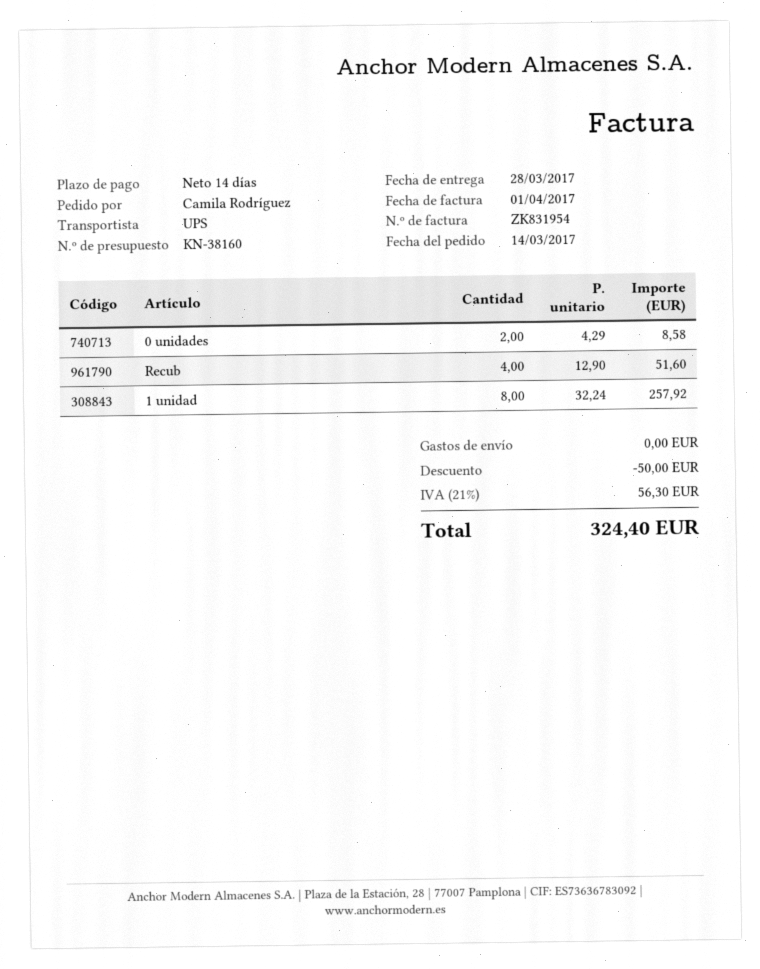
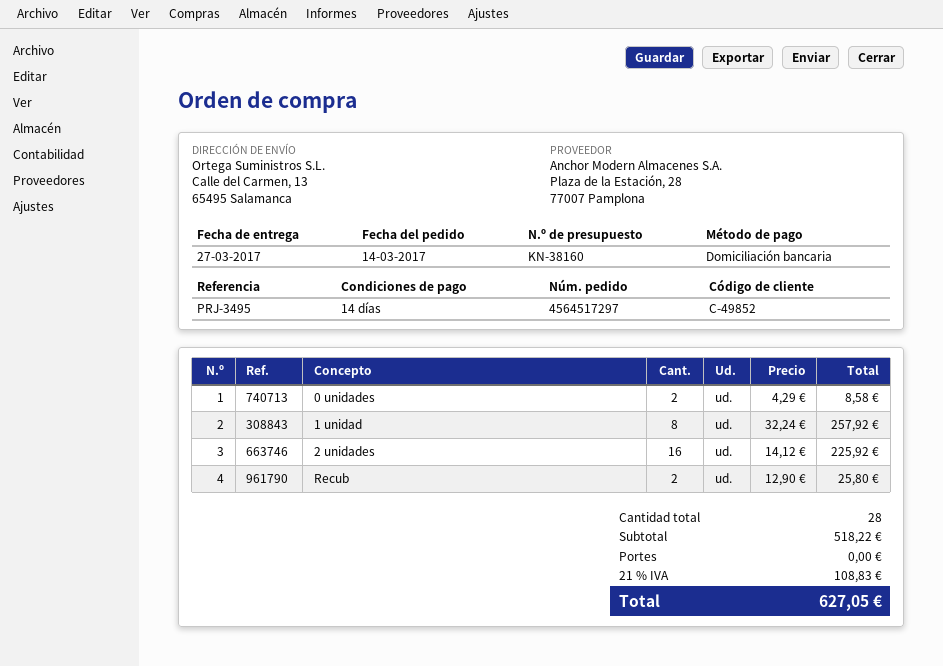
delivery date: 2017-03-28 -> 2017-03-27
Recub: 4 x 12.90 = 51.60 -> 2 x 12.90 = 25.80
2 unidades: none -> 16 x 14.12 = 225.92
discount: 50.00 -> none
tax: 21% = 56.30 -> 21% = 108.83
total: 324.40 -> 627.05

